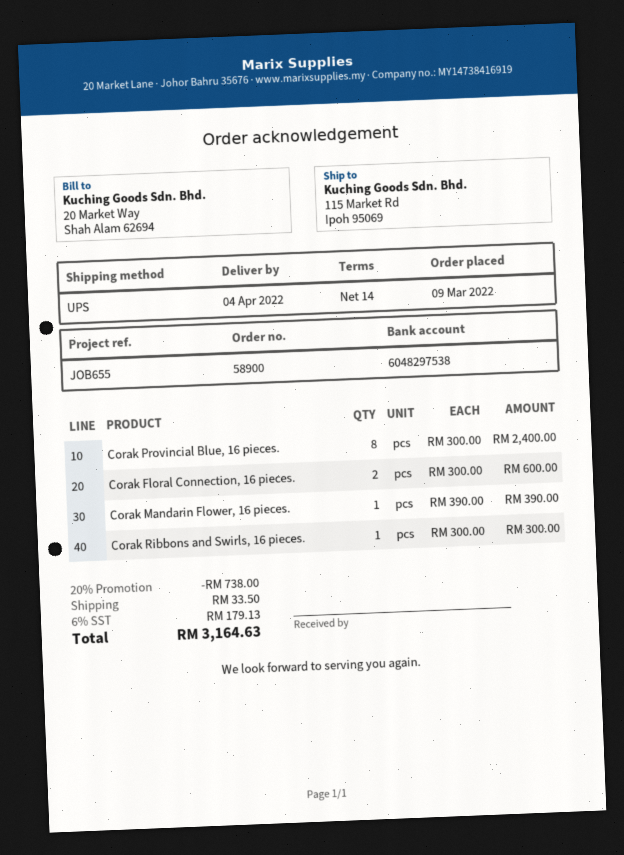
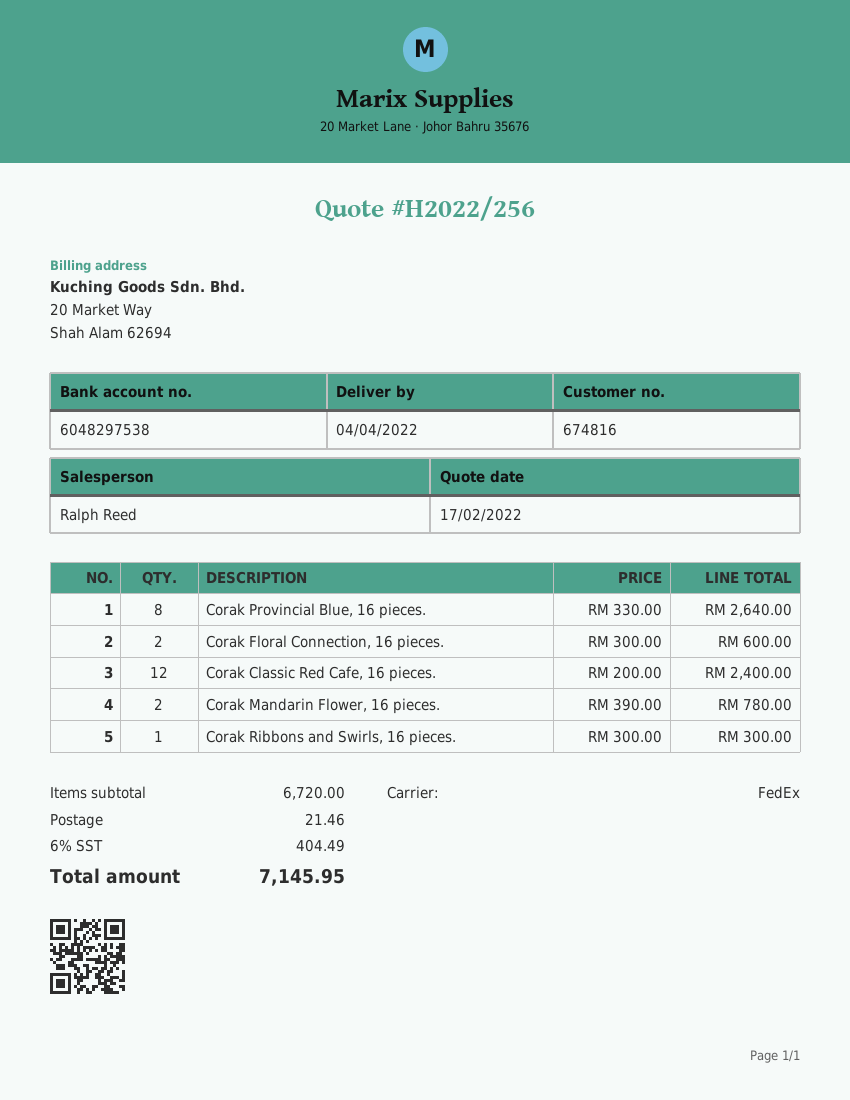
shipping method: UPS -> FedEx
Corak Provincial Blue, 16 pieces.: 8 x 300.00 = 2400.00 -> 8 x 330.00 = 2640.00
Corak Mandarin Flower, 16 pieces.: 1 x 390.00 = 390.00 -> 2 x 390.00 = 780.00
Corak Classic Red Cafe, 16 pieces.: none -> 12 x 200.00 = 2400.00
discount: 20% = 738.00 -> none
shipping: 33.50 -> 21.46
tax: 6% = 179.13 -> 6% = 404.49
total: 3164.63 -> 7145.95

